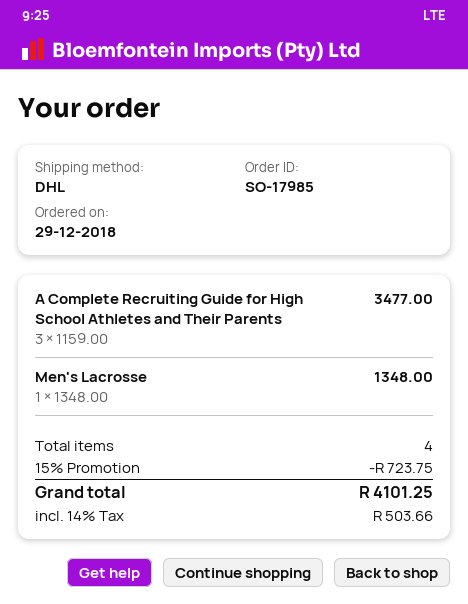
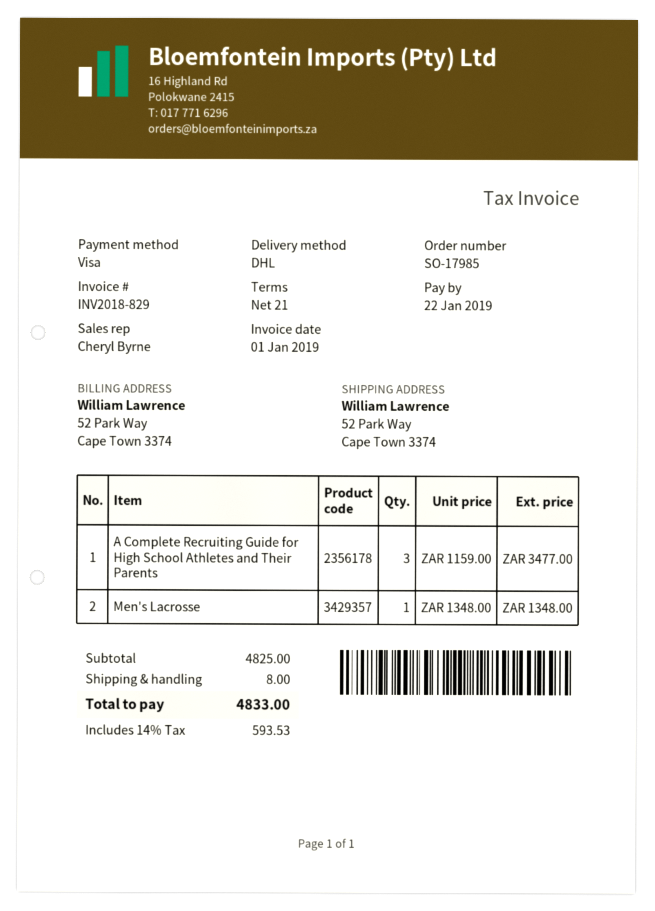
discount: 15% = 723.75 -> none
shipping: none -> 8.00
tax: 14% = 503.66 -> 14% = 593.53
total: 4101.25 -> 4833.00

